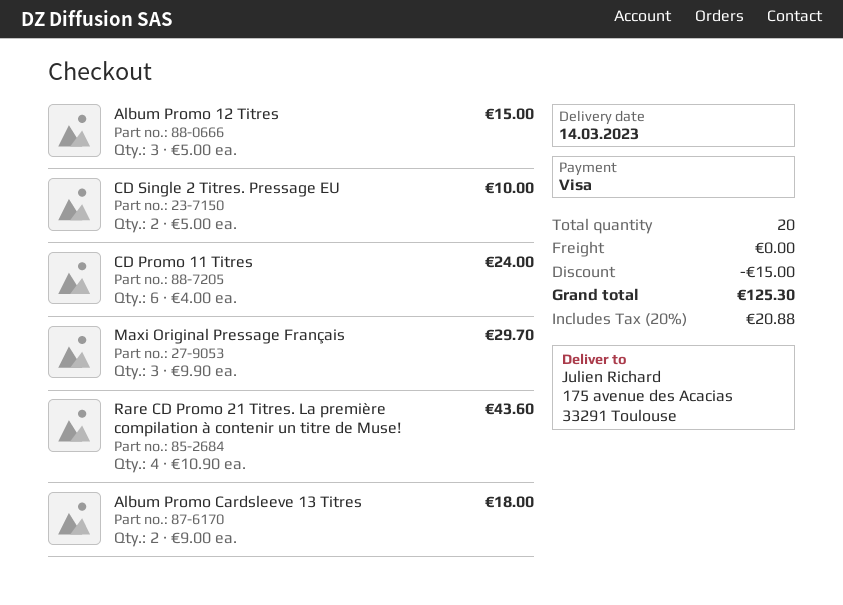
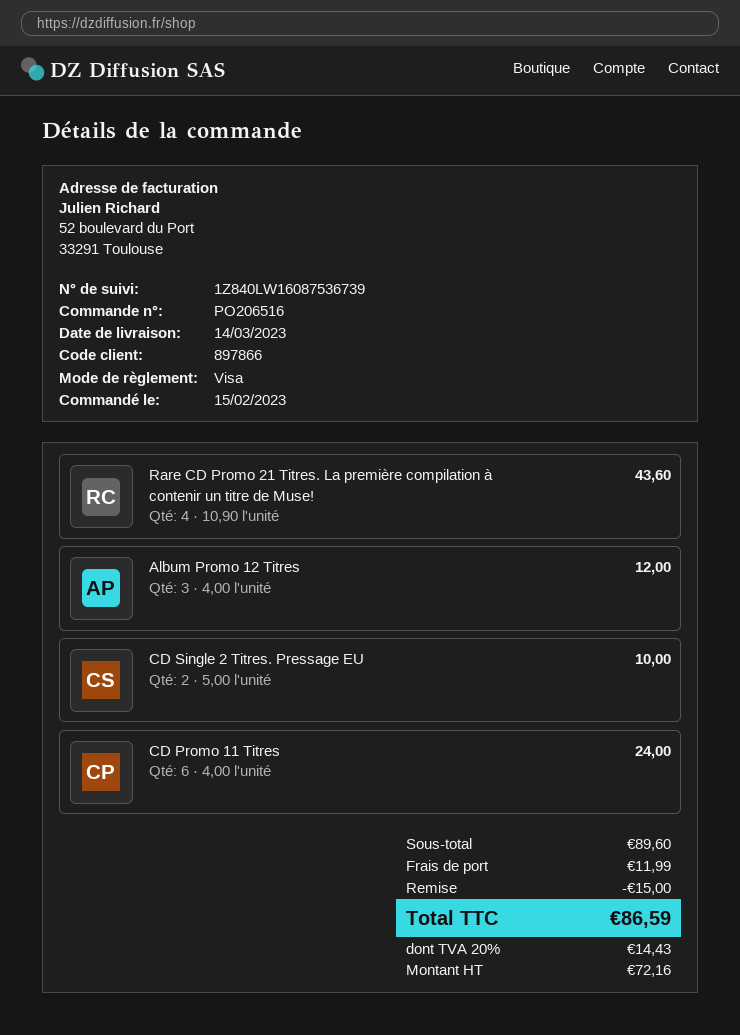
Album Promo 12 Titres: 3 x 5.00 = 15.00 -> 3 x 4.00 = 12.00
Maxi Original Pressage Français: 3 x 9.90 = 29.70 -> none
Album Promo Cardsleeve 13 Titres: 2 x 9.00 = 18.00 -> none
shipping: 0.00 -> 11.99
tax: 20% = 20.88 -> 20% = 14.43
total: 125.30 -> 86.59

